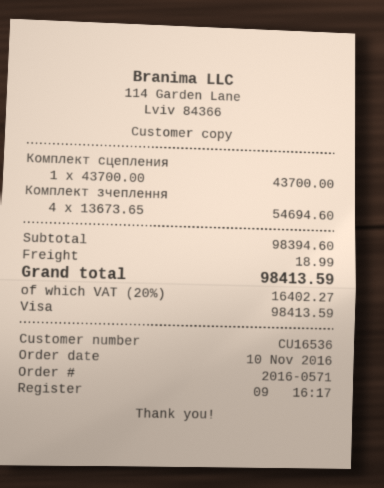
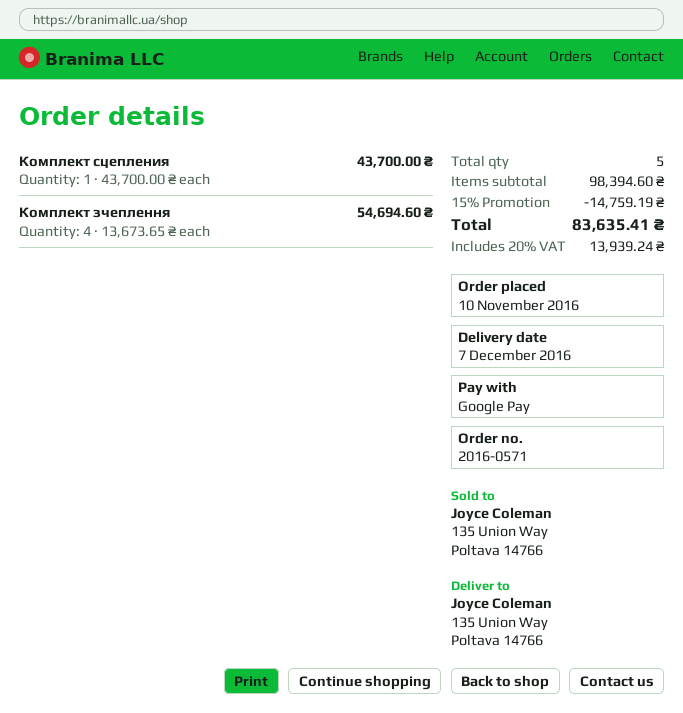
payment method: Visa -> Google Pay
discount: none -> 15% = 14759.19
shipping: 18.99 -> none
tax: 20% = 16402.27 -> 20% = 13939.24
total: 98413.59 -> 83635.41

